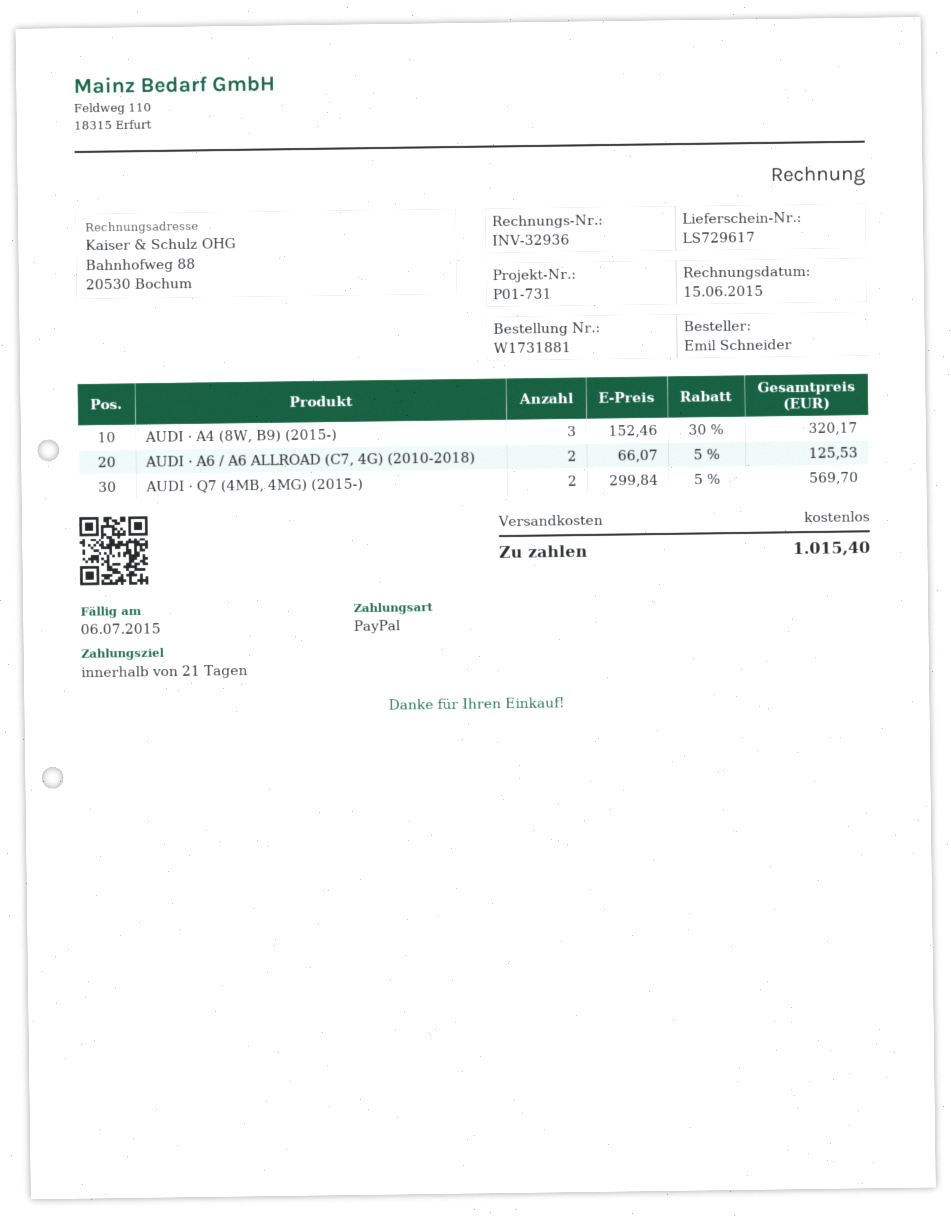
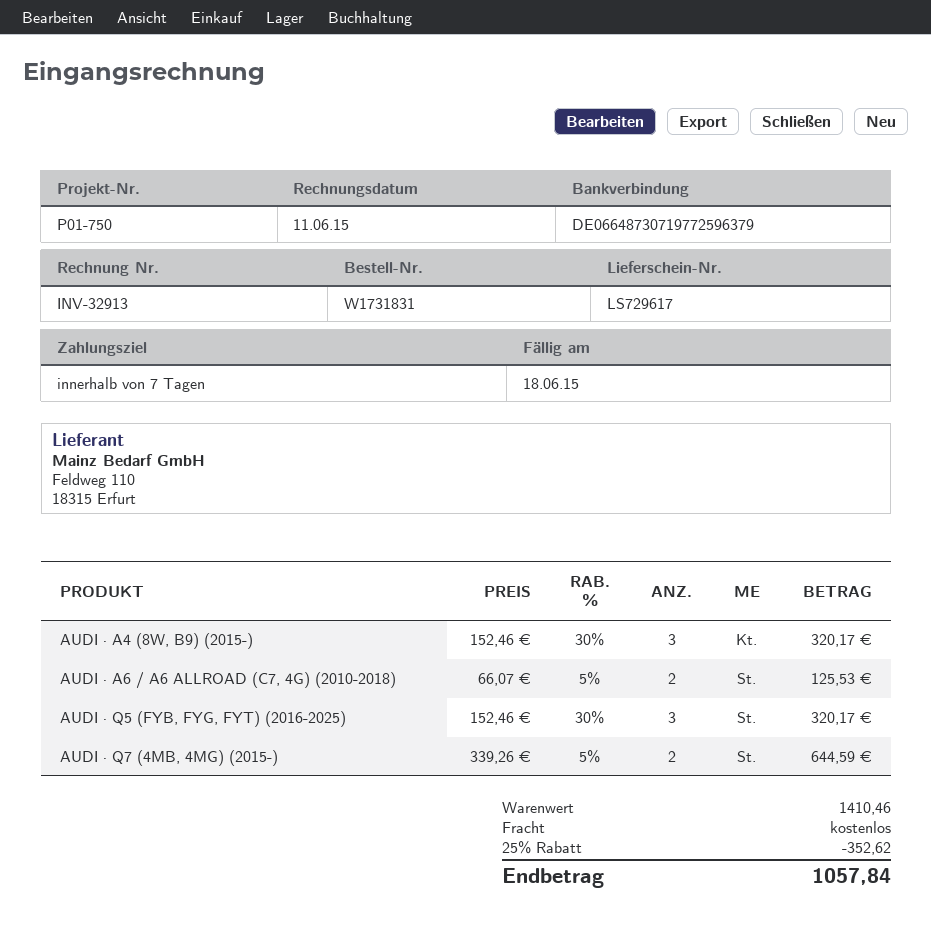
order number: W1731881 -> W1731831
invoice number: INV-32936 -> INV-32913
invoice date: 2015-06-15 -> 2015-06-11
payment terms: 21 days -> 7 days
due date: 2015-07-06 -> 2015-06-18
reference: P01-731 -> P01-750
AUDI · Q7 (4MB, 4MG) (2015-): 2 x 299.84 - 5% = 569.70 -> 2 x 339.26 - 5% = 644.59
AUDI · Q5 (FYB, FYG, FYT) (2016-2025): none -> 3 x 152.46 - 30% = 320.17
discount: none -> 25% = 352.62
total: 1015.40 -> 1057.84

